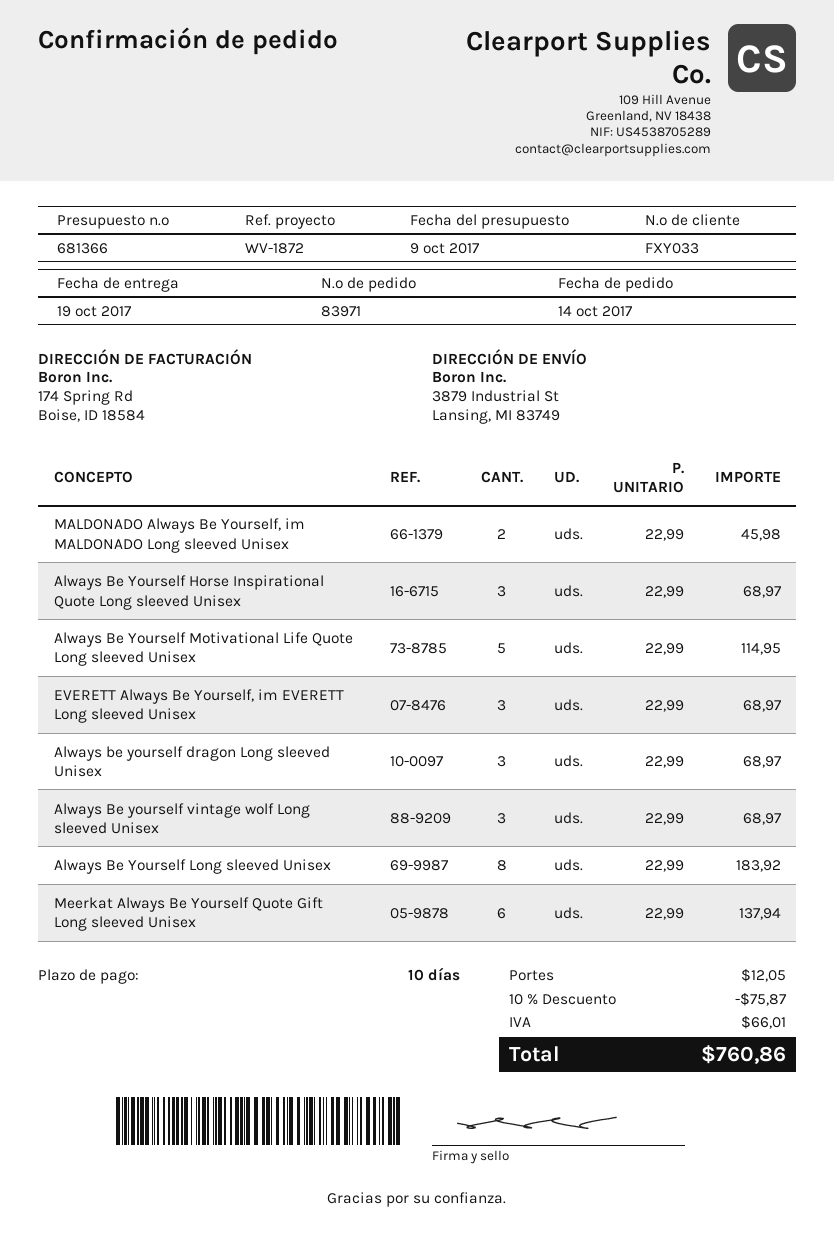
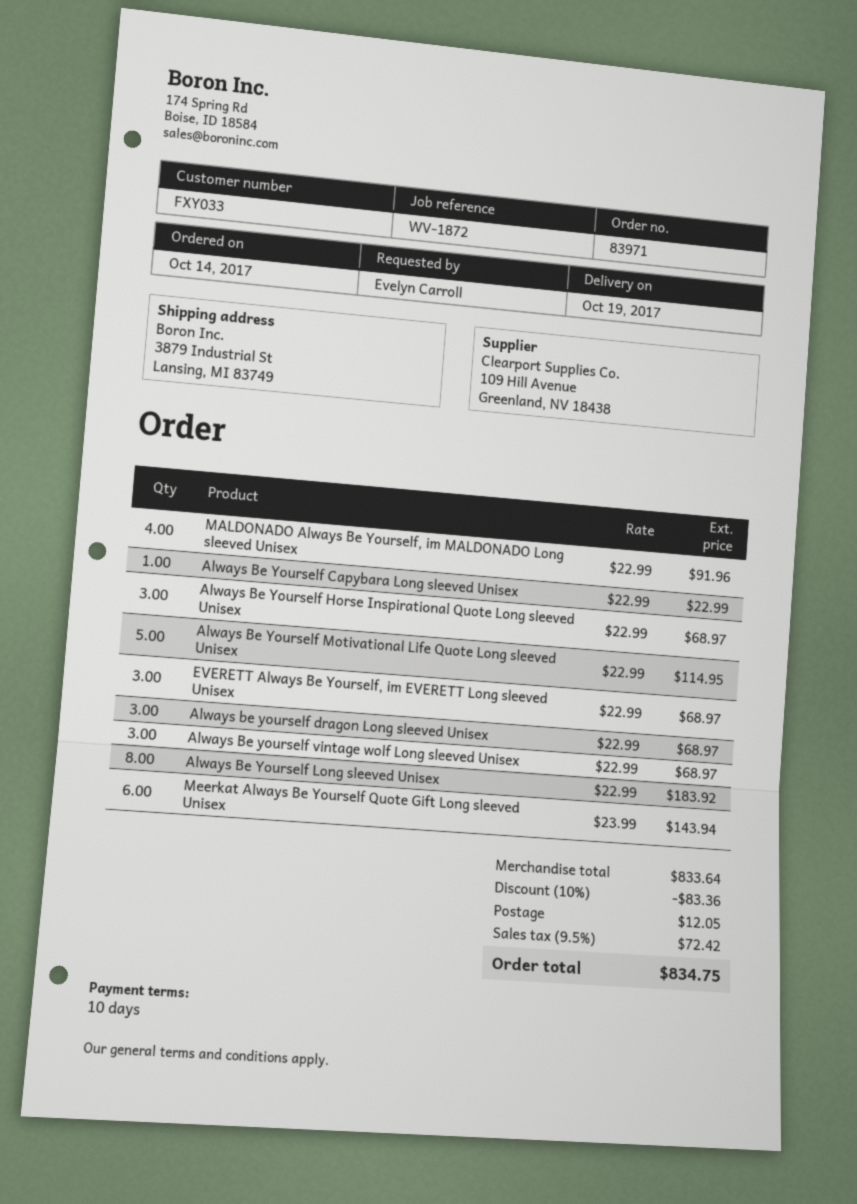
MALDONADO Always Be Yourself, im MALDONADO Long sleeved Unisex: 2 x 22.99 = 45.98 -> 4 x 22.99 = 91.96
Meerkat Always Be Yourself Quote Gift Long sleeved Unisex: 6 x 22.99 = 137.94 -> 6 x 23.99 = 143.94
Always Be Yourself Capybara Long sleeved Unisex: none -> 1 x 22.99 = 22.99
discount: 10% = 75.87 -> 10% = 83.36
tax: 66.01 -> 72.42
total: 760.86 -> 834.75

